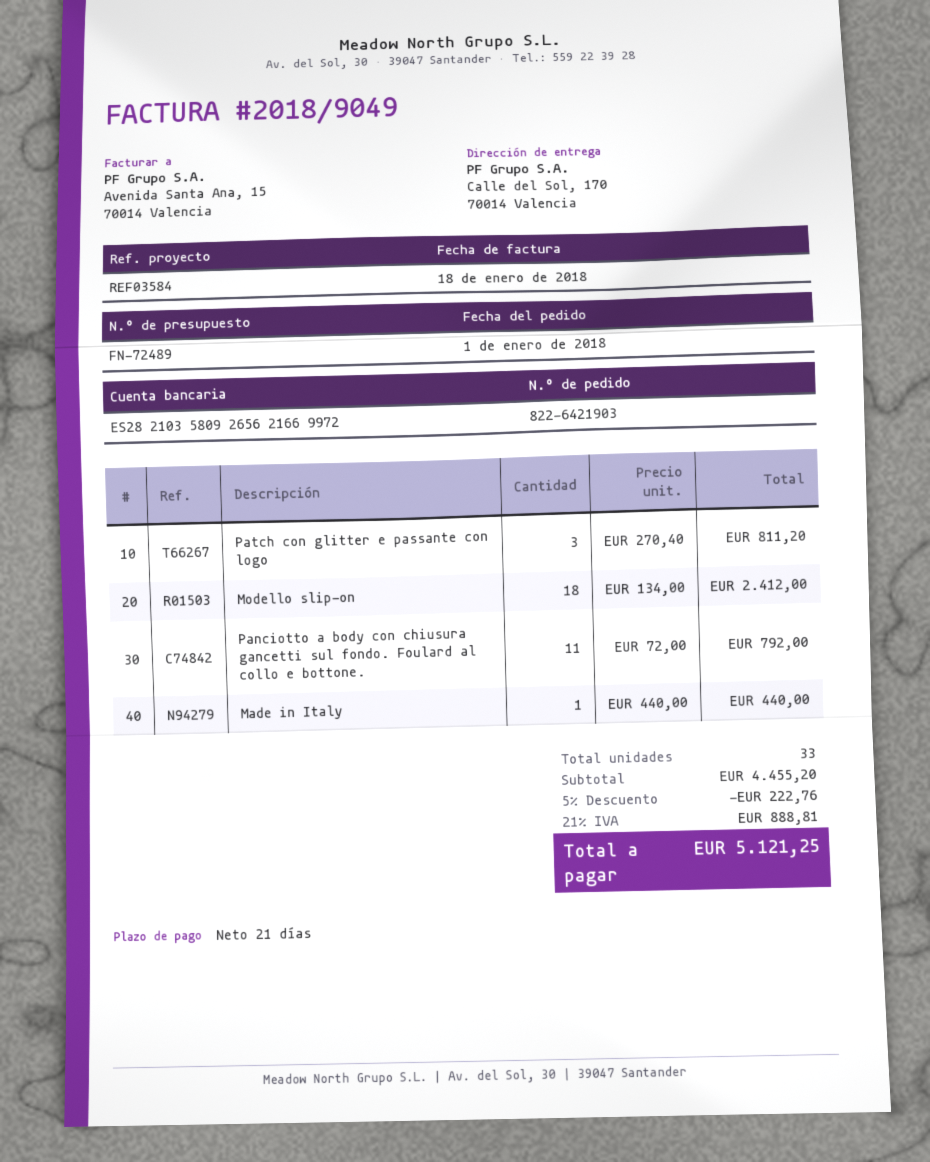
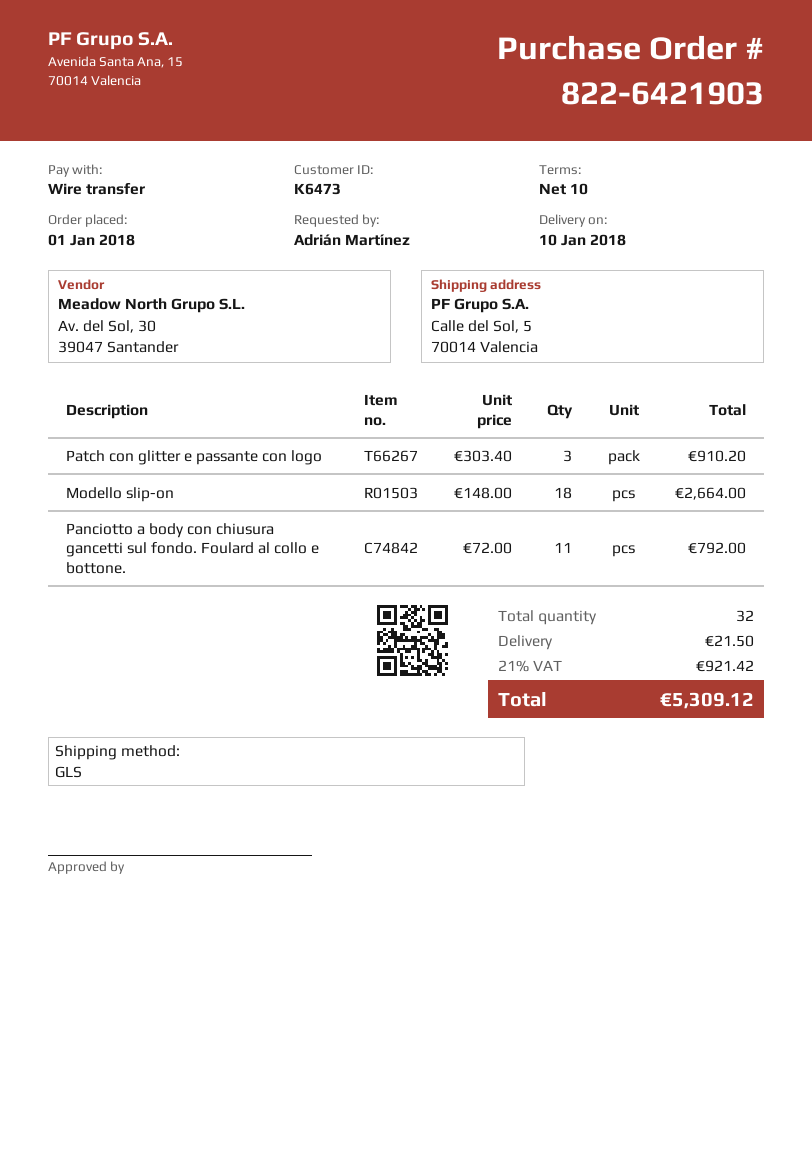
payment terms: 21 days -> 10 days
ship to: Calle del Sol, 170, 70014 Valencia -> Calle del Sol, 5, 70014 Valencia
Patch con glitter e passante con logo: 3 x 270.40 = 811.20 -> 3 x 303.40 = 910.20
Modello slip-on: 18 x 134.00 = 2412.00 -> 18 x 148.00 = 2664.00
Made in Italy: 1 x 440.00 = 440.00 -> none
total quantity: 33 -> 32
discount: 5% = 222.76 -> none
shipping: none -> 21.50
tax: 21% = 888.81 -> 21% = 921.42
total: 5121.25 -> 5309.12

